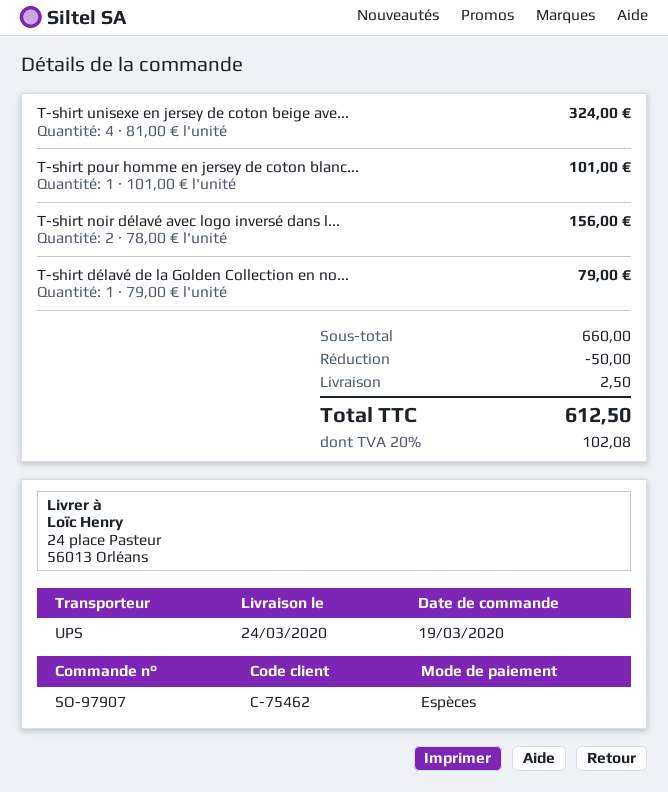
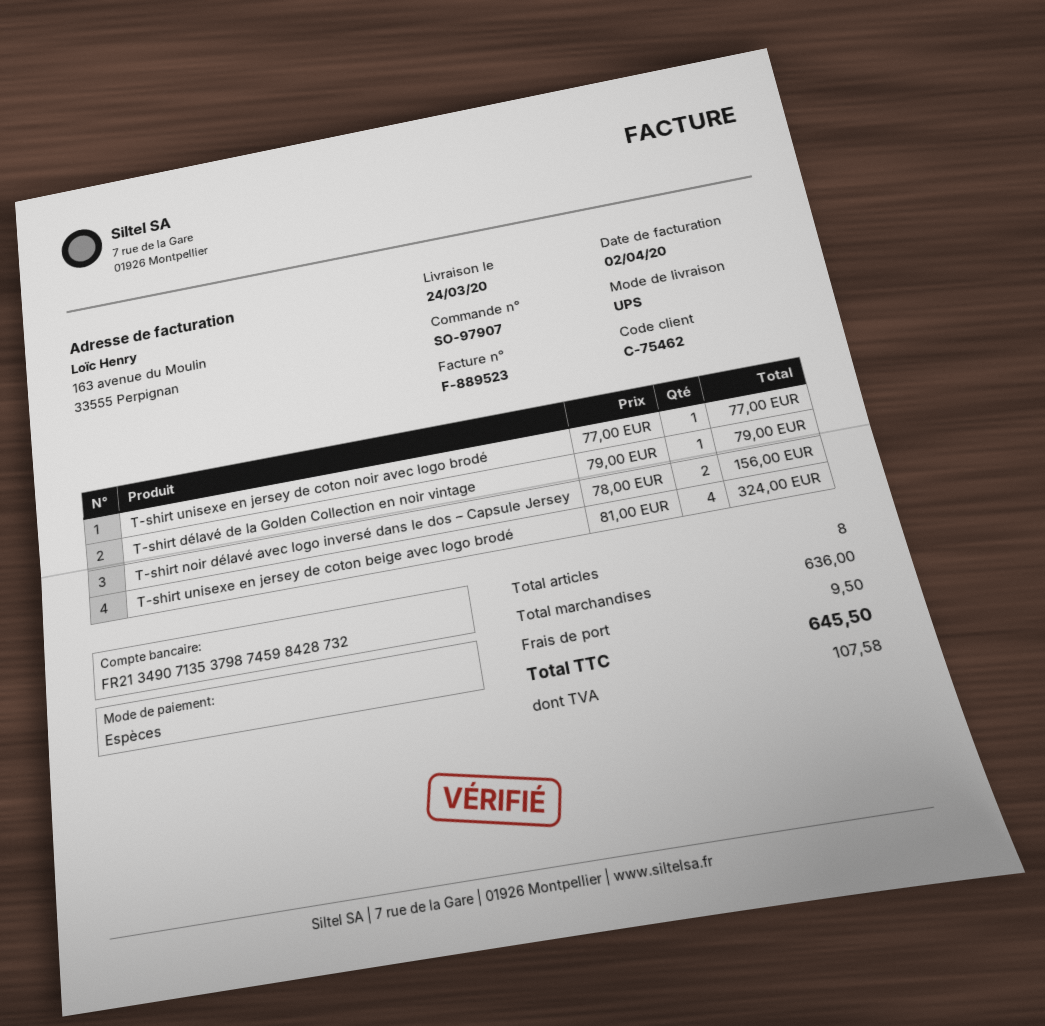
T-shirt pour homme en jersey de coton blanc...: 1 x 101.00 = 101.00 -> none
T-shirt unisexe en jersey de coton noir avec logo brodé: none -> 1 x 77.00 = 77.00
subtotal: 660.00 -> 636.00
discount: 50.00 -> none
shipping: 2.50 -> 9.50
tax: 102.08 -> 107.58
total: 612.50 -> 645.50

